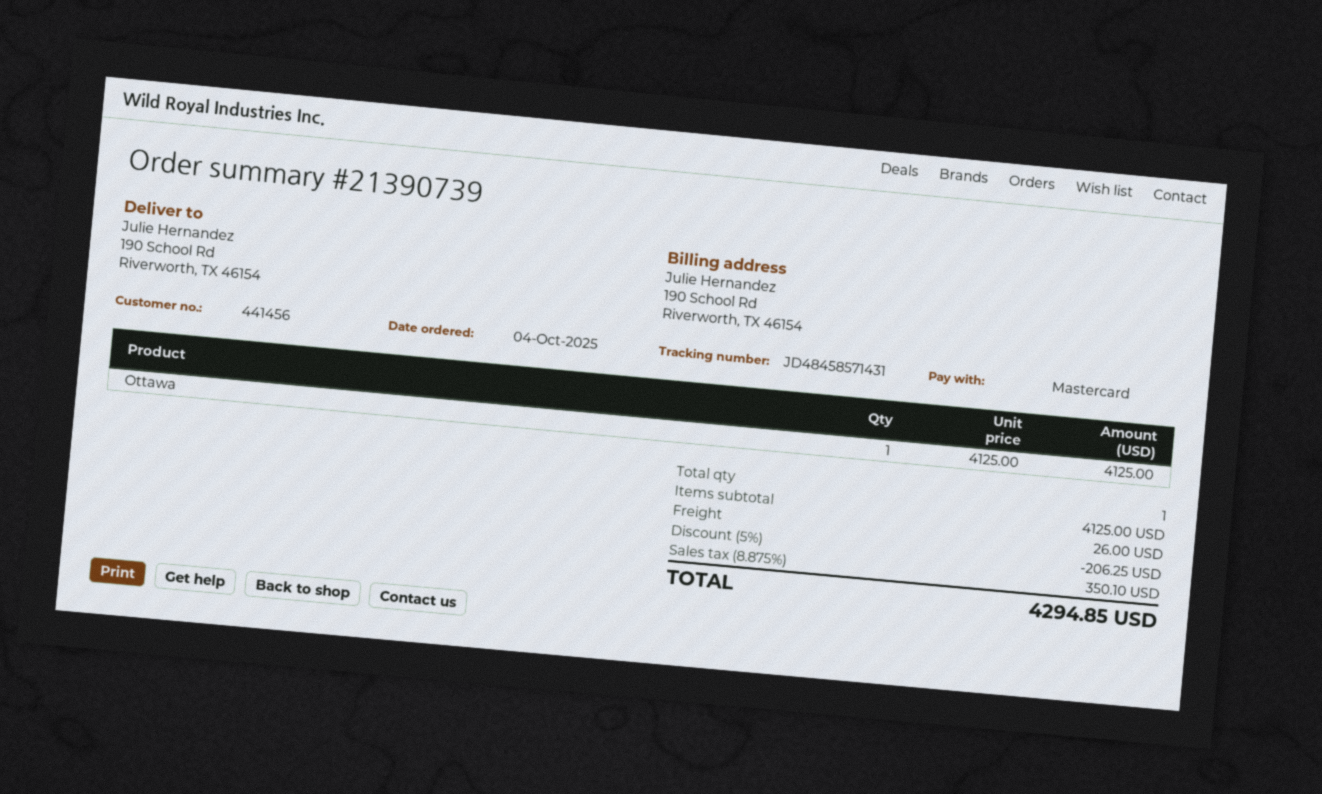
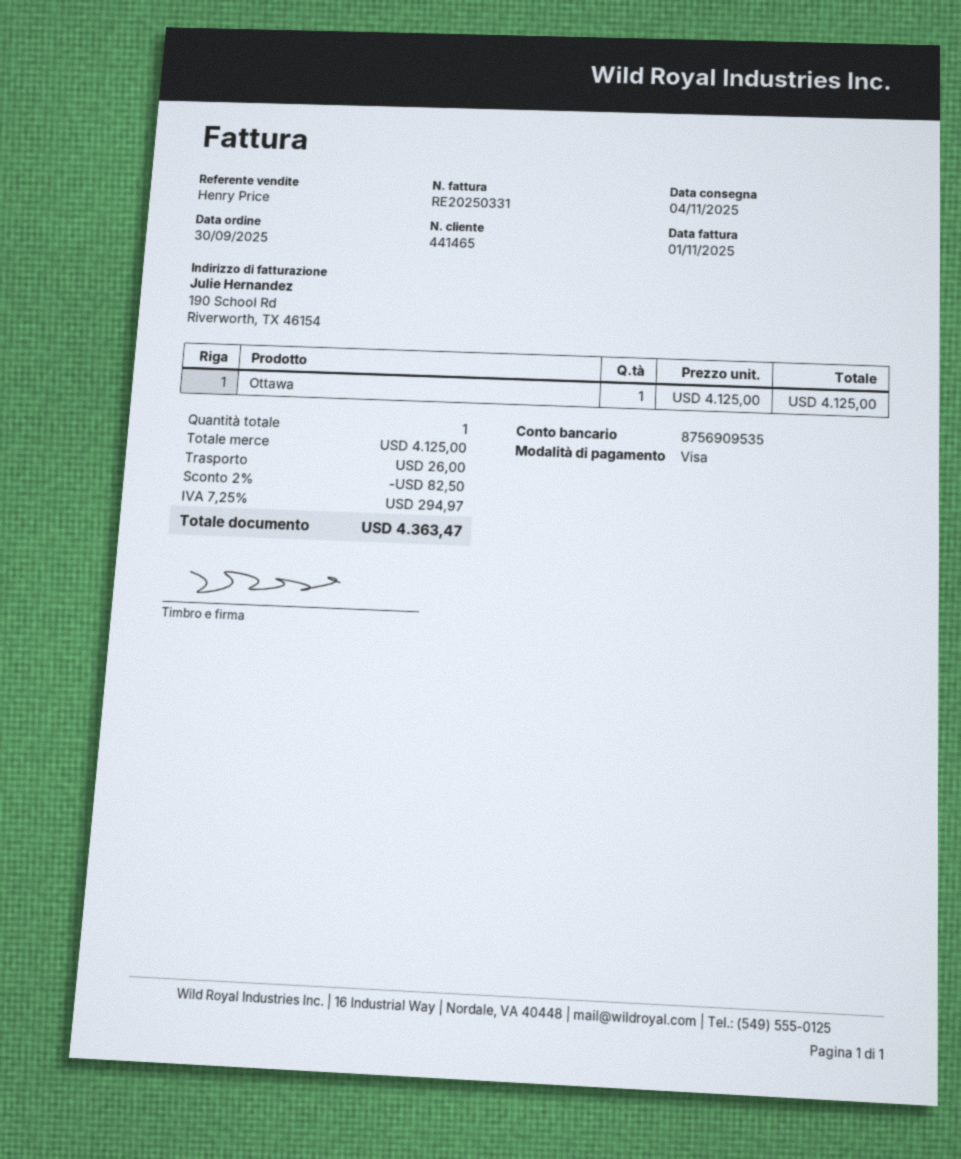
order date: 2025-10-04 -> 2025-09-30
customer number: 441456 -> 441465
payment method: Mastercard -> Visa
discount: 5% = 206.25 -> 2% = 82.50
tax: 8.875% = 350.10 -> 7.25% = 294.97
total: 4294.85 -> 4363.47

